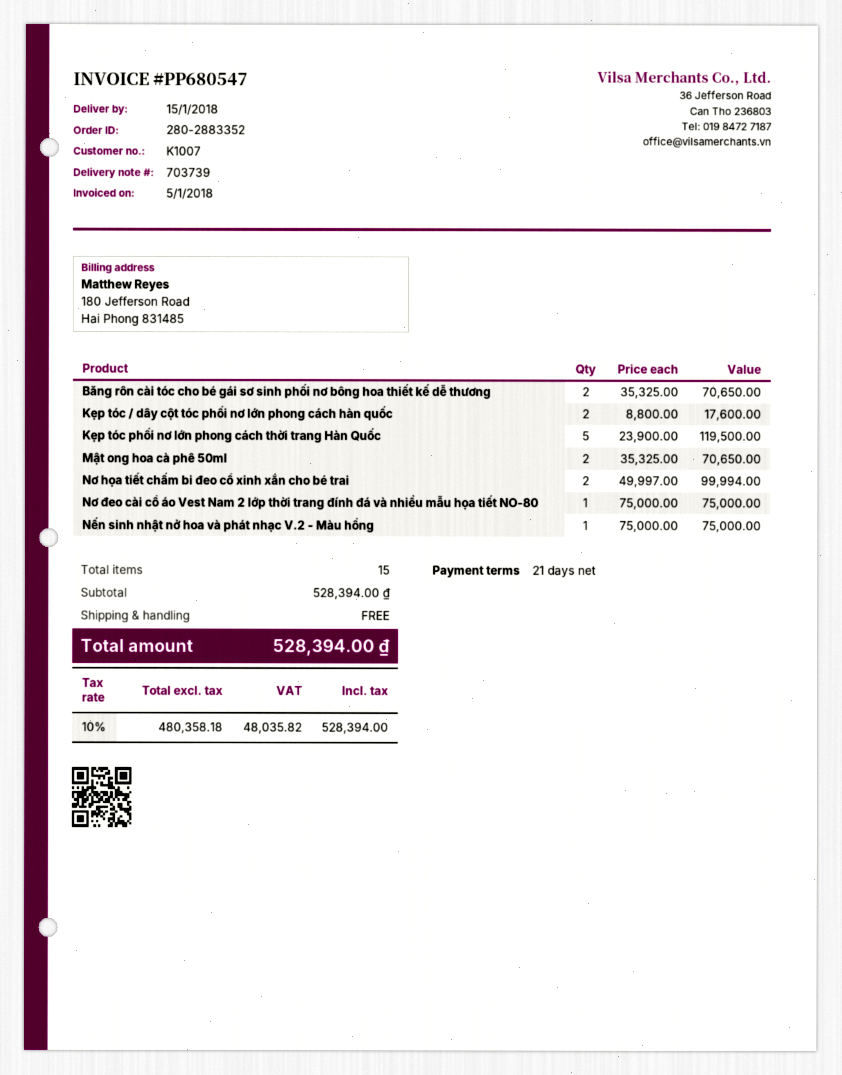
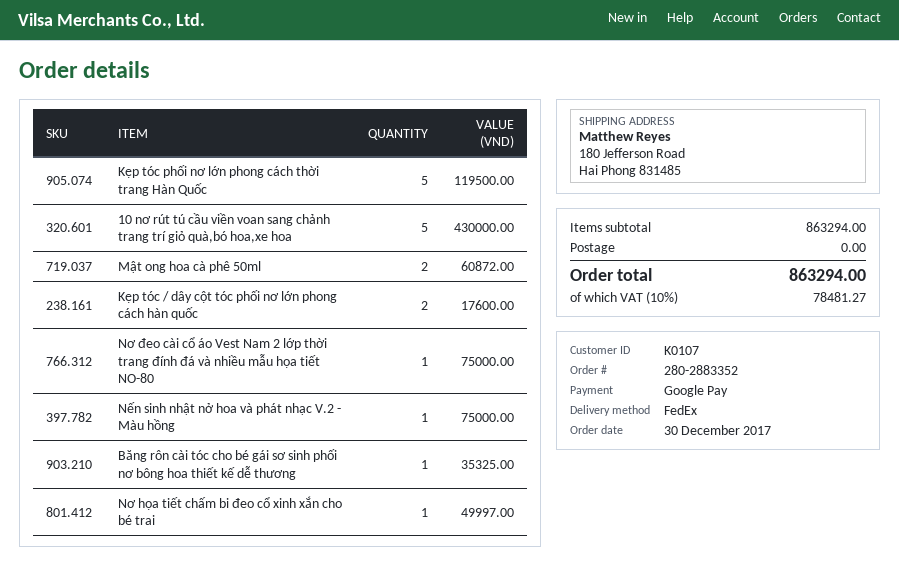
customer number: K1007 -> K0107
Băng rôn cài tóc cho bé gái sơ sinh phối nơ bông hoa thiết kế dễ thương: 2 for 70650.00 -> 1 for 35325.00
Mật ong hoa cà phê 50ml: 2 for 70650.00 -> 2 for 60872.00
Nơ họa tiết chấm bi đeo cổ xinh xắn cho bé trai: 2 for 99994.00 -> 1 for 49997.00
10 nơ rút tú cầu viền voan sang chảnh trang trí giỏ quà,bó hoa,xe hoa: none -> 5 for 430000.00
subtotal: 528394.00 -> 863294.00
tax: 10% = 48035.82 -> 10% = 78481.27
total: 528394.00 -> 863294.00

